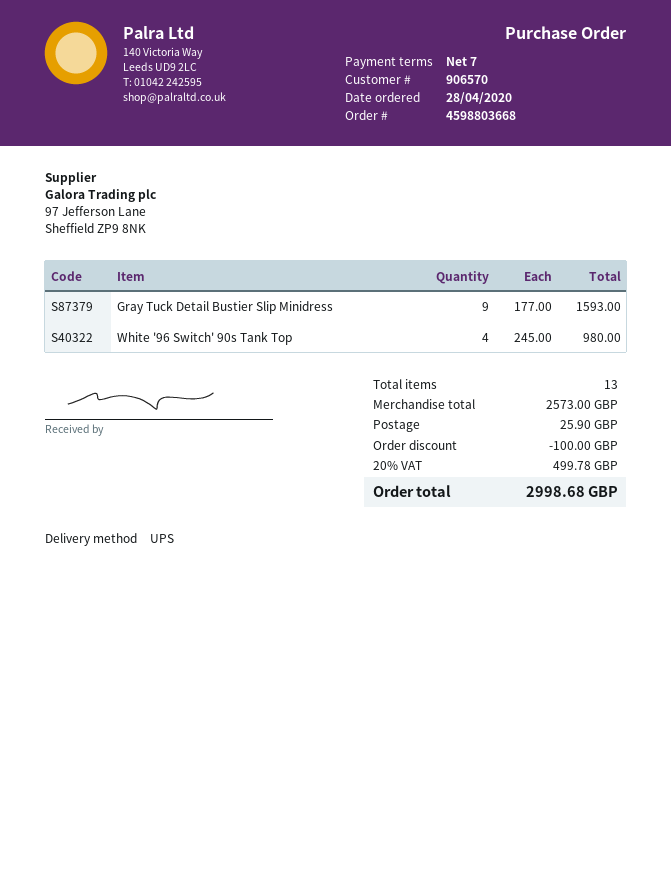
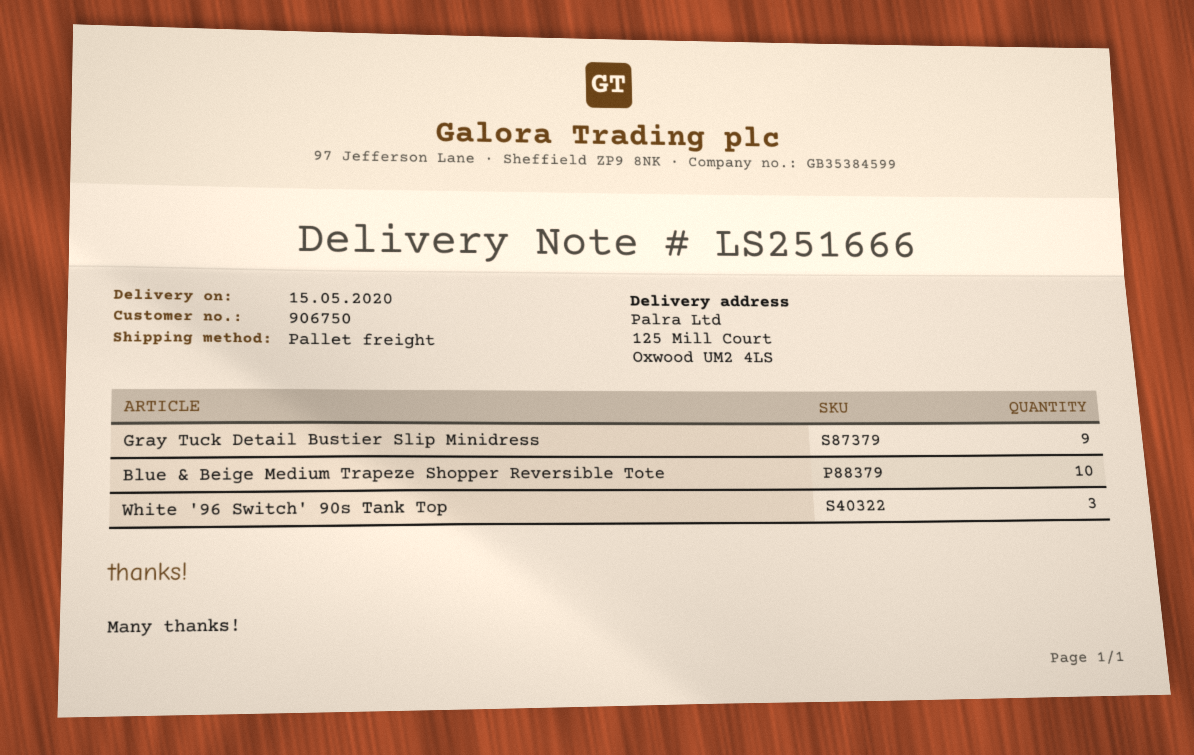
customer number: 906570 -> 906750
shipping method: UPS -> pallet freight
White '96 Switch' 90s Tank Top: 4 -> 3
Blue & Beige Medium Trapeze Shopper Reversible Tote: none -> 10

